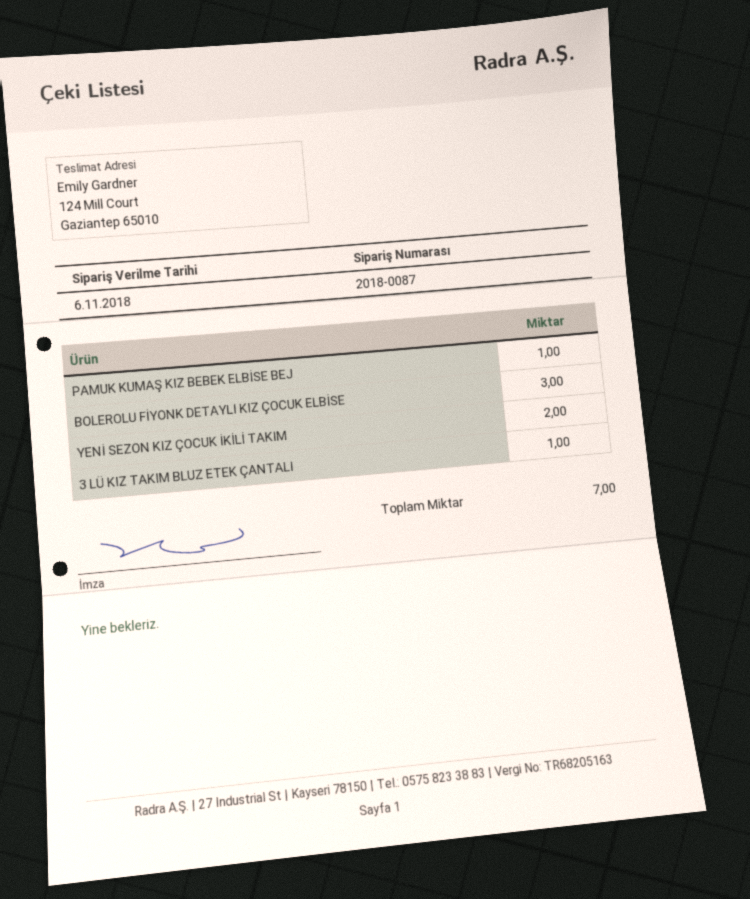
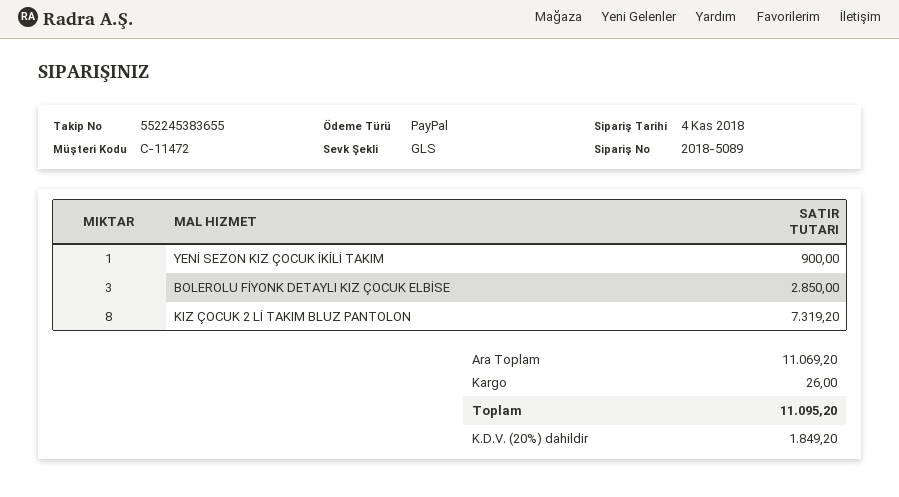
order number: 2018-0087 -> 2018-5089
order date: 2018-11-06 -> 2018-11-04
PAMUK KUMAŞ KIZ BEBEK ELBİSE BEJ: 1 -> none
YENİ SEZON KIZ ÇOCUK İKİLİ TAKIM: 2 -> 1
3 LÜ KIZ TAKIM BLUZ ETEK ÇANTALI: 1 -> none
KIZ ÇOCUK 2 Lİ TAKIM BLUZ PANTOLON: none -> 8

